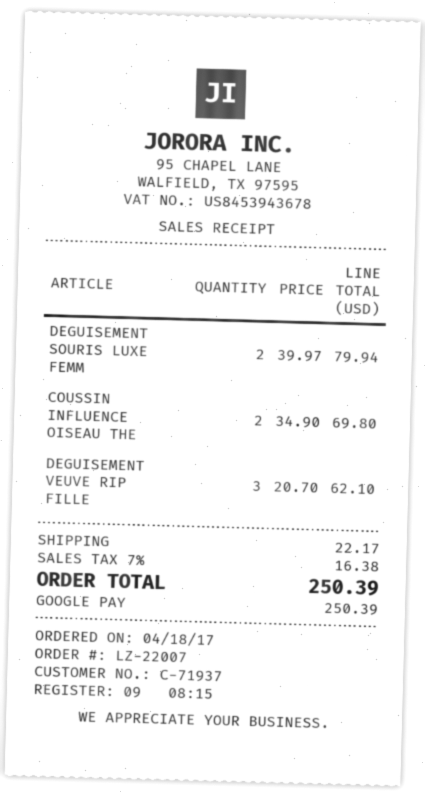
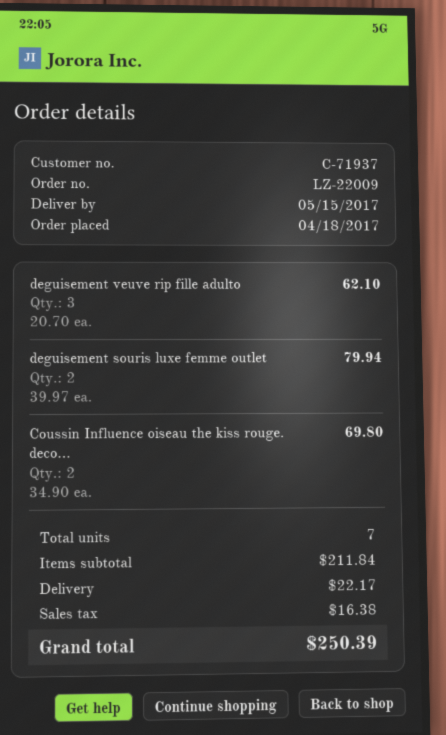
order number: LZ-22007 -> LZ-22009

